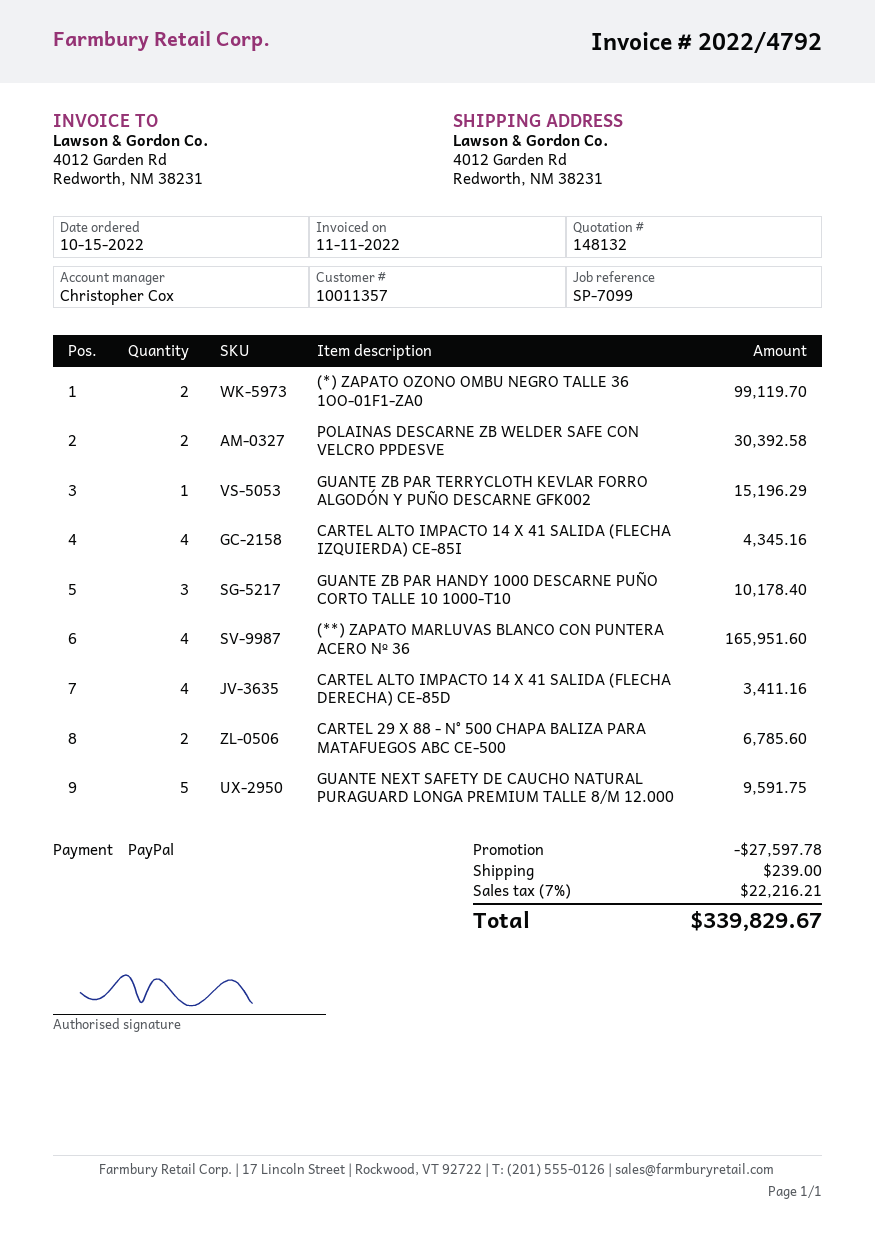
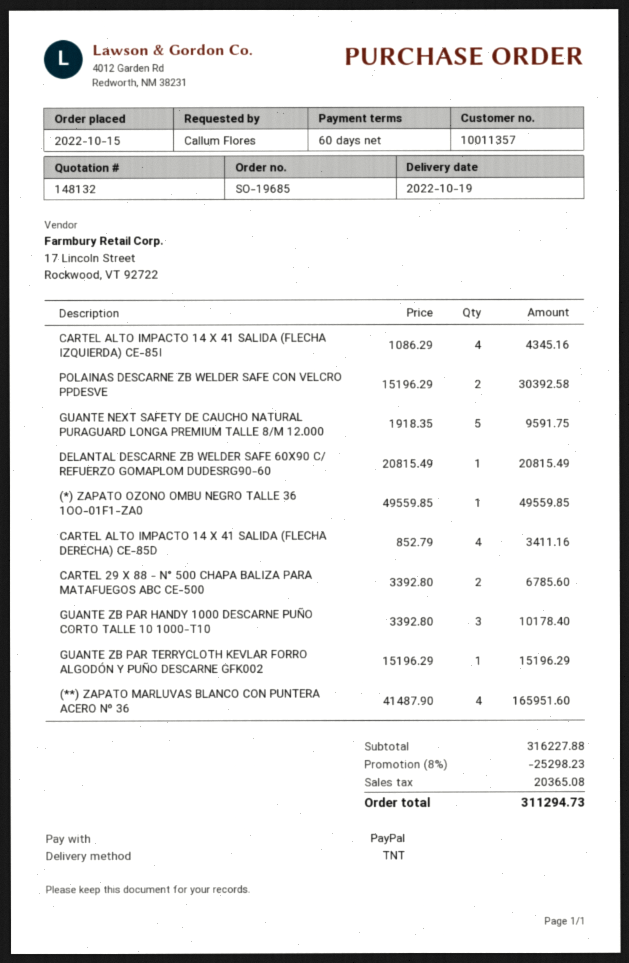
(*) ZAPATO OZONO OMBU NEGRO TALLE 36 1OO-01F1-ZA0: 2 for 99119.70 -> 1 for 49559.85
DELANTAL DESCARNE ZB WELDER SAFE 60X90 C/ REFUERZO GOMAPLOM DUDESRG90-60: none -> 1 for 20815.49
discount: 27597.78 -> 25298.23
shipping: 239.00 -> none
tax: 22216.21 -> 20365.08
total: 339829.67 -> 311294.73

